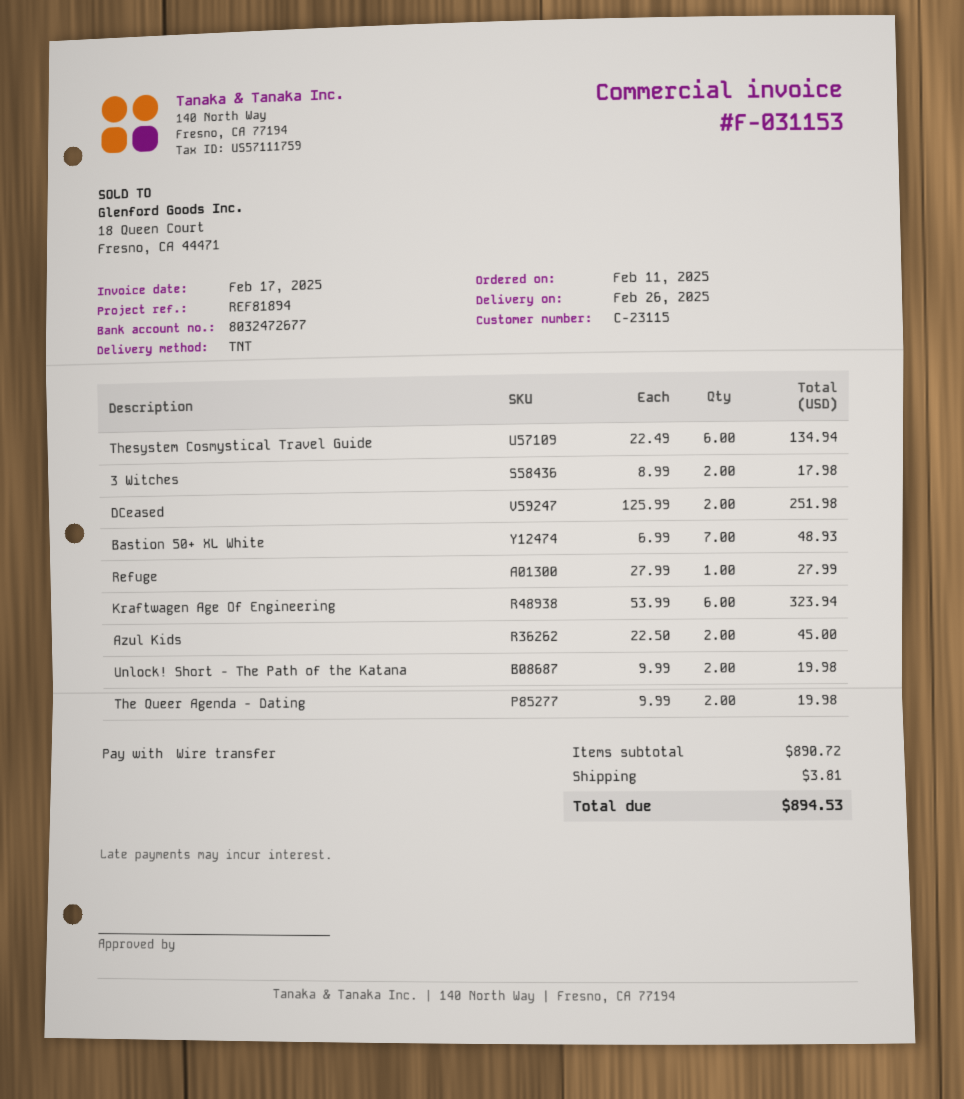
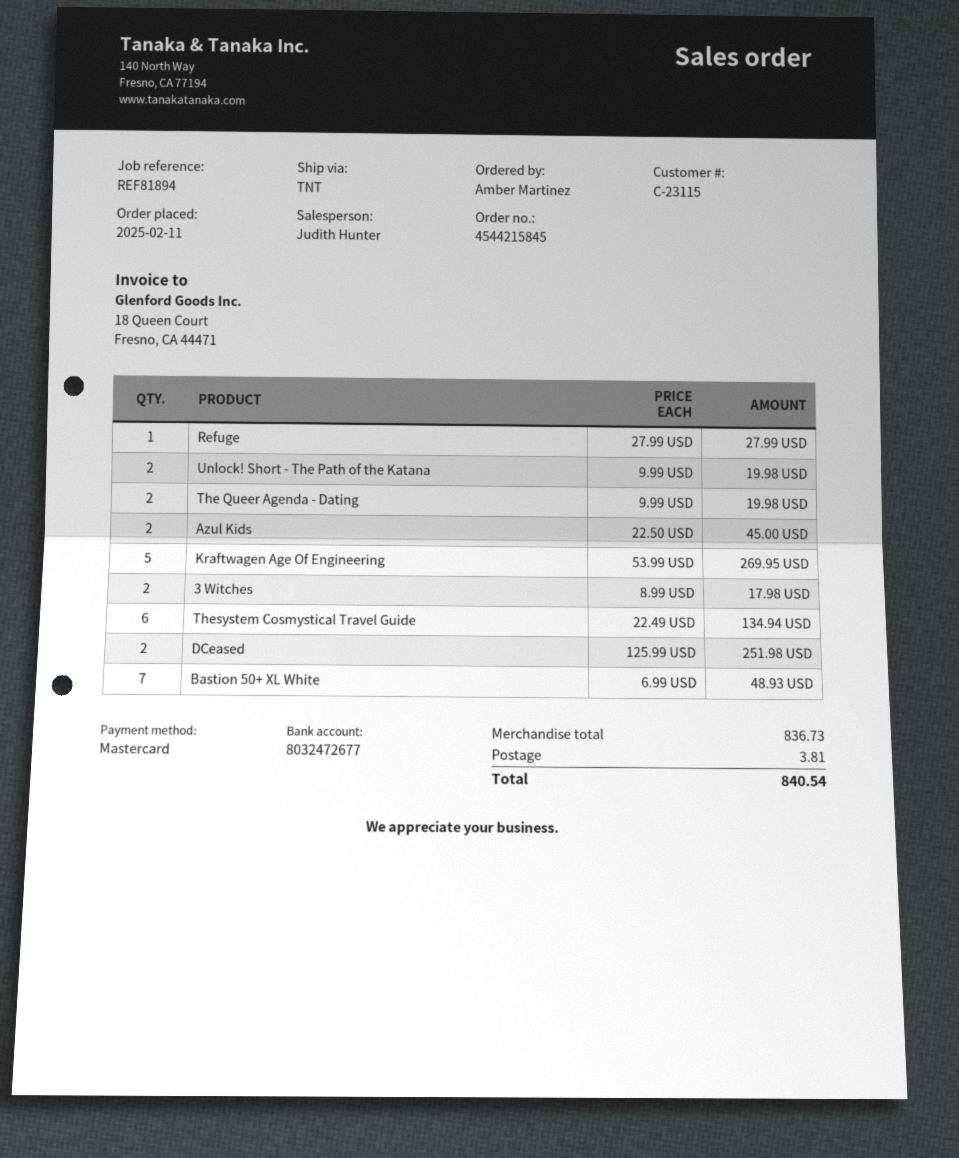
payment method: bank transfer -> Mastercard
Kraftwagen Age Of Engineering: 6 x 53.99 = 323.94 -> 5 x 53.99 = 269.95
subtotal: 890.72 -> 836.73
total: 894.53 -> 840.54

